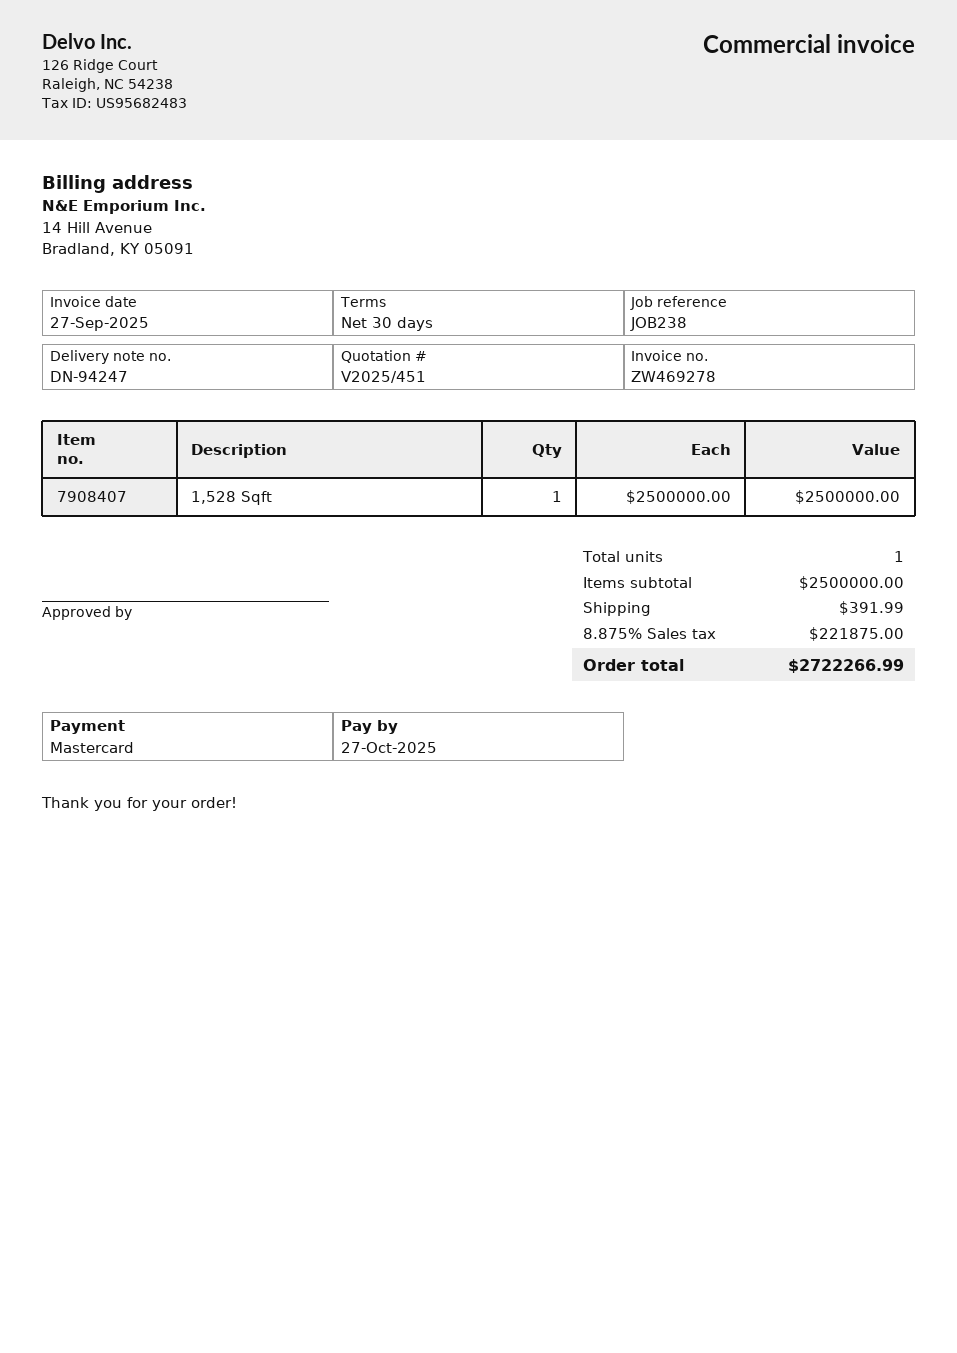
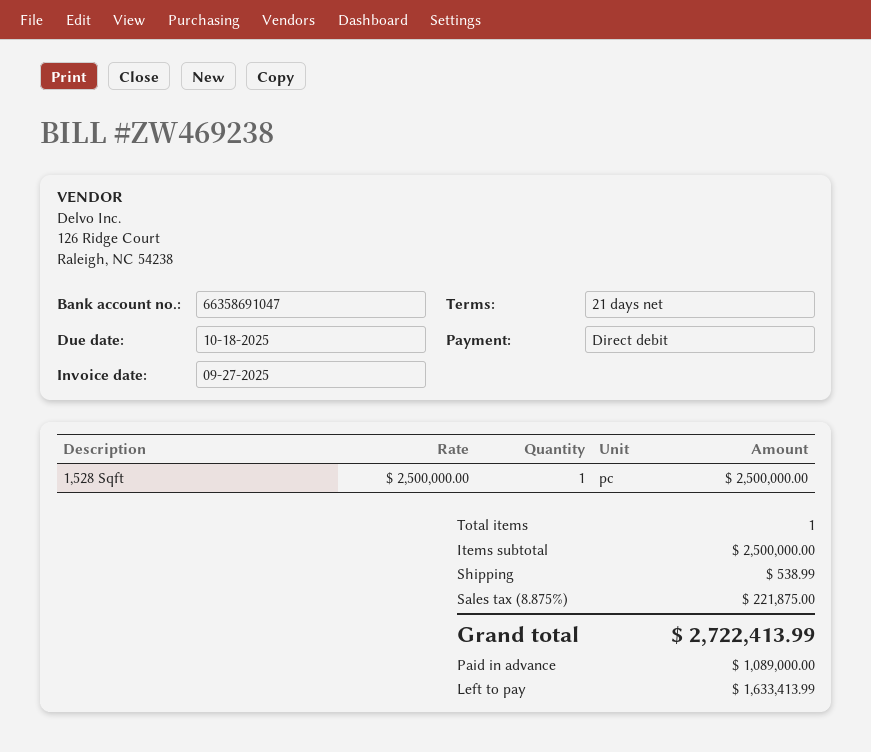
invoice number: ZW469278 -> ZW469238
payment terms: 30 days -> 21 days
due date: 2025-10-27 -> 2025-10-18
payment method: Mastercard -> direct debit
shipping: 391.99 -> 538.99
total: 2722266.99 -> 2722413.99

